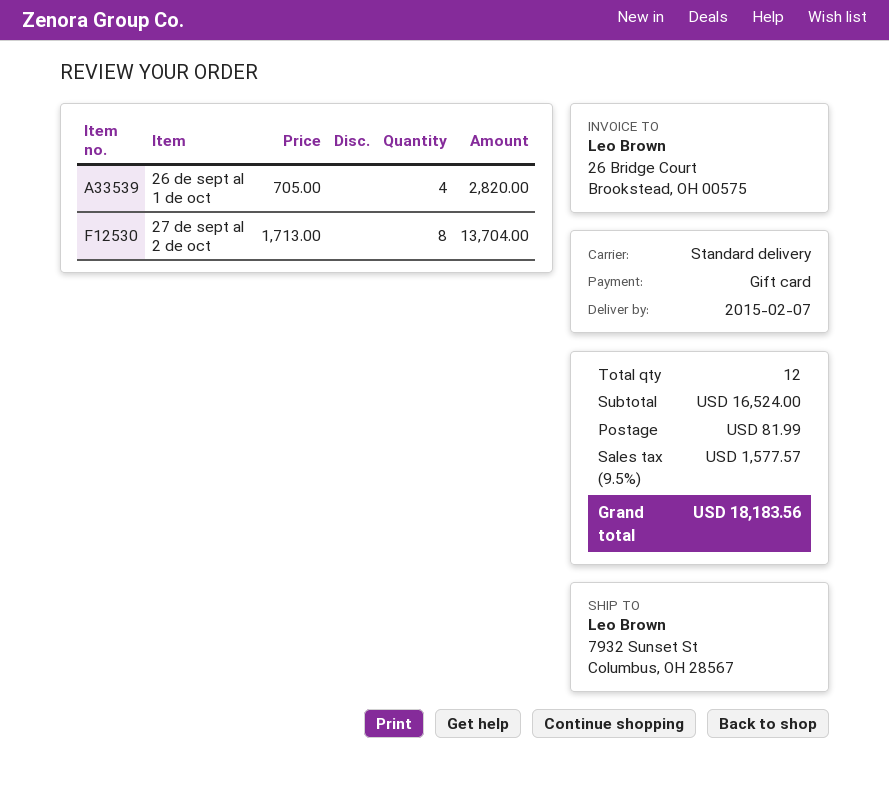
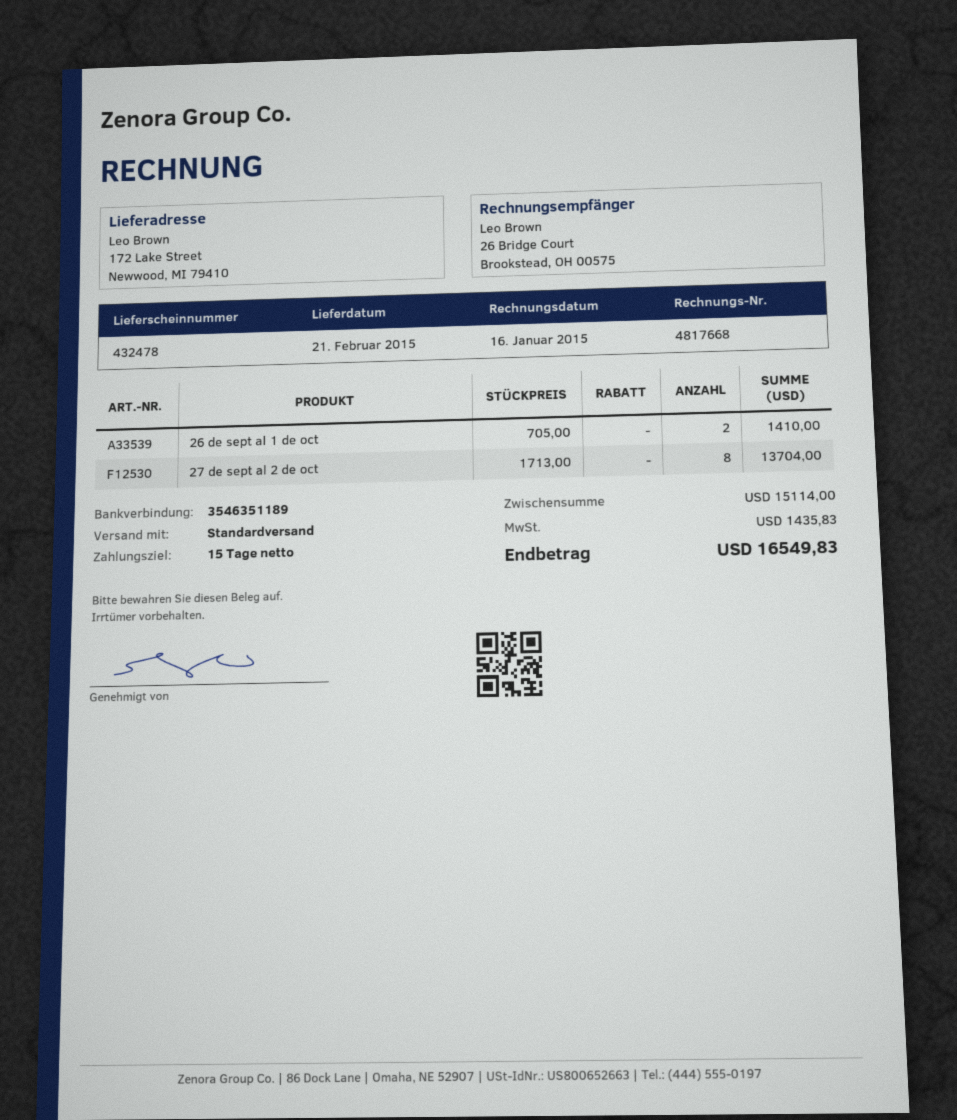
delivery date: 2015-02-07 -> 2015-02-21
ship to: 7932 Sunset St, Columbus, OH 28567 -> 172 Lake Street, Newwood, MI 79410
26 de sept al 1 de oct: 4 x 705.00 = 2820.00 -> 2 x 705.00 = 1410.00
subtotal: 16524.00 -> 15114.00
shipping: 81.99 -> none
tax: 1577.57 -> 1435.83
total: 18183.56 -> 16549.83

